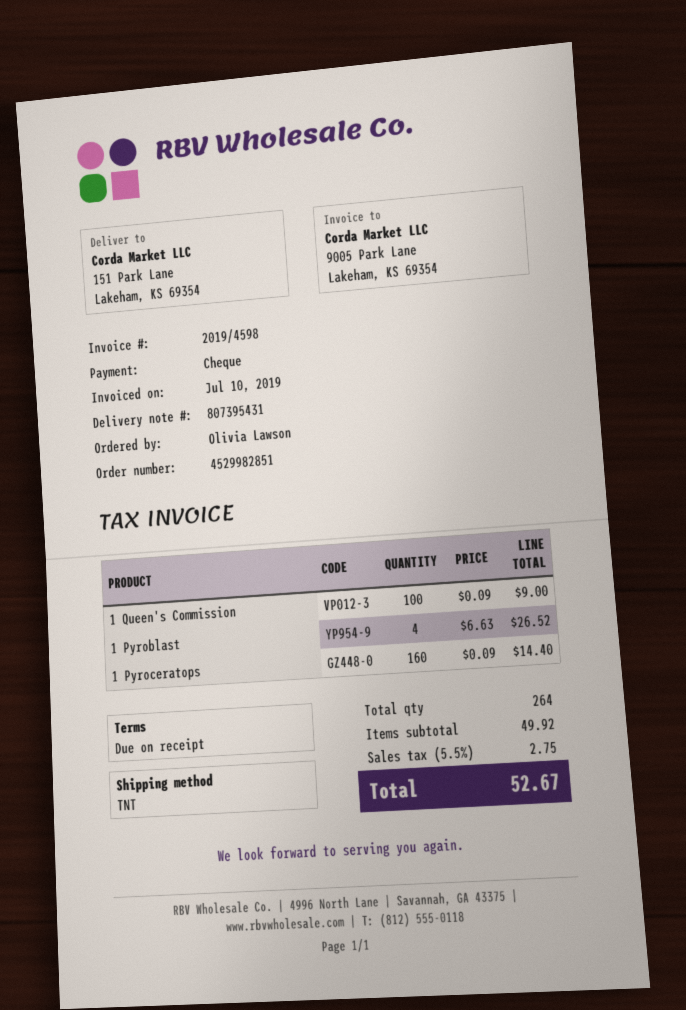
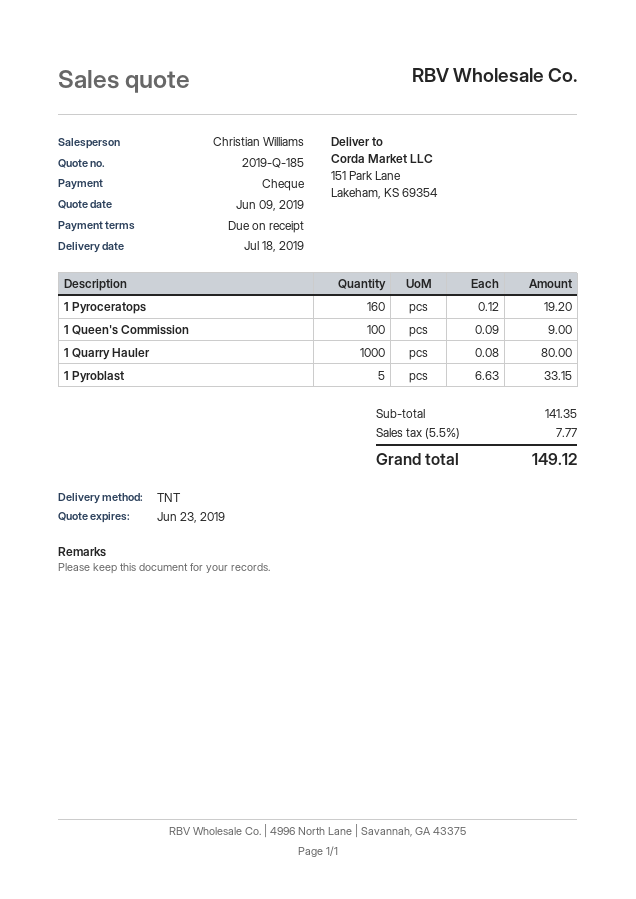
1 Pyroblast: 4 x 6.63 = 26.52 -> 5 x 6.63 = 33.15
1 Pyroceratops: 160 x 0.09 = 14.40 -> 160 x 0.12 = 19.20
1 Quarry Hauler: none -> 1000 x 0.08 = 80.00
subtotal: 49.92 -> 141.35
tax: 5.5% = 2.75 -> 5.5% = 7.77
total: 52.67 -> 149.12

